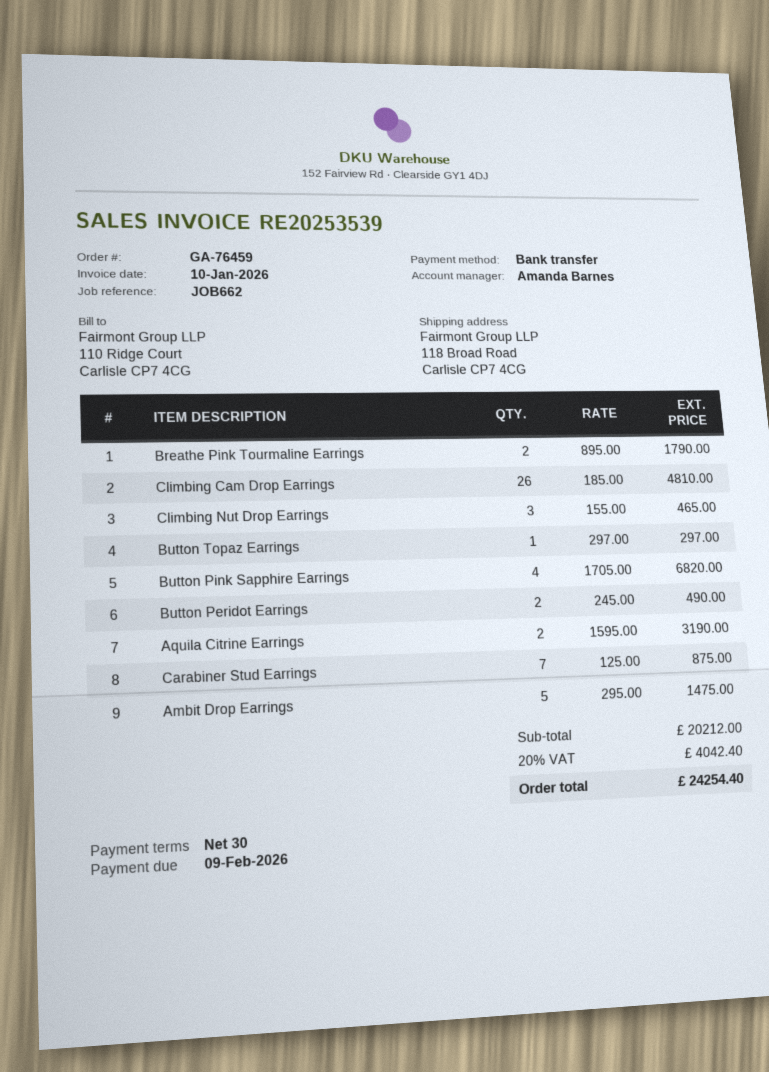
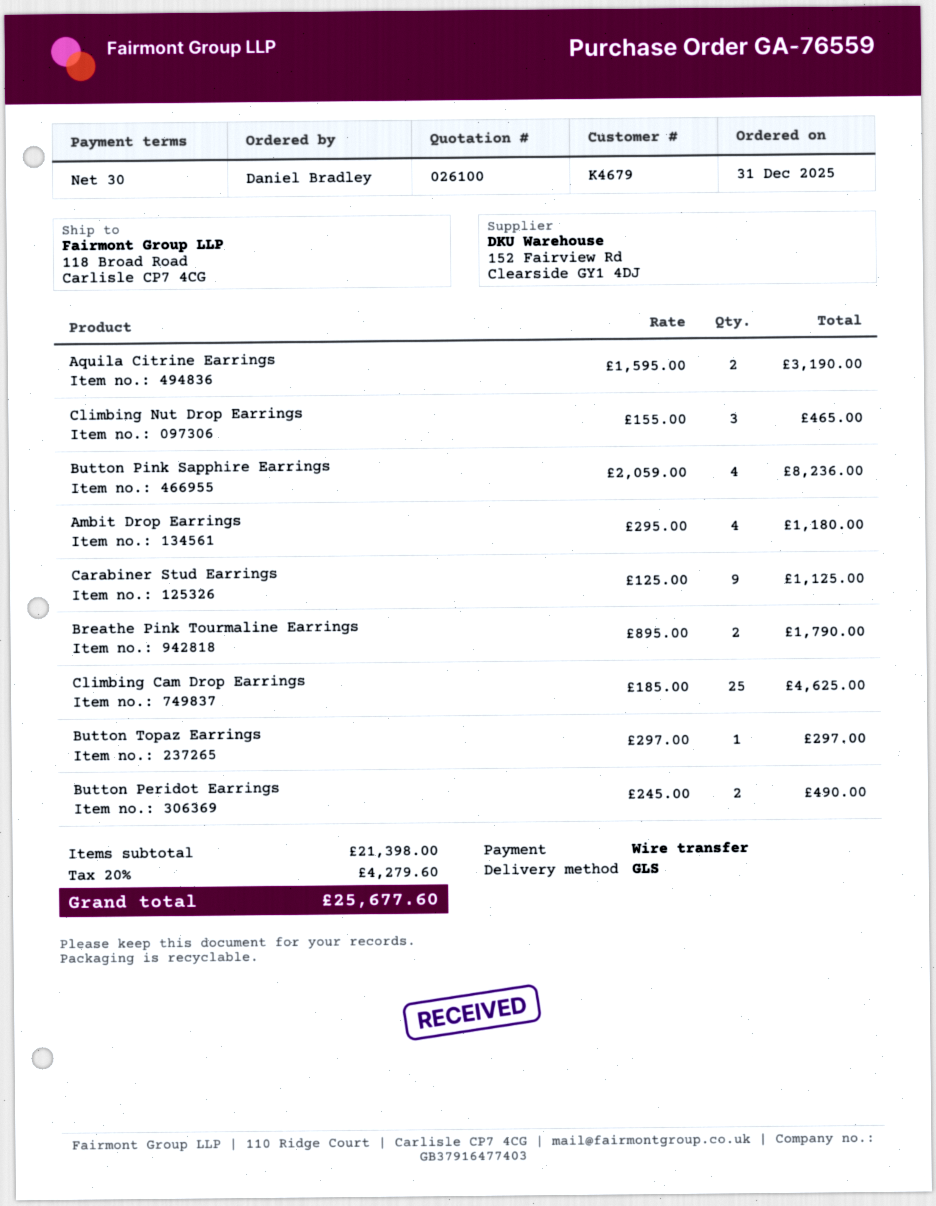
order number: GA-76459 -> GA-76559
Climbing Cam Drop Earrings: 26 x 185.00 = 4810.00 -> 25 x 185.00 = 4625.00
Button Pink Sapphire Earrings: 4 x 1705.00 = 6820.00 -> 4 x 2059.00 = 8236.00
Carabiner Stud Earrings: 7 x 125.00 = 875.00 -> 9 x 125.00 = 1125.00
Ambit Drop Earrings: 5 x 295.00 = 1475.00 -> 4 x 295.00 = 1180.00
subtotal: 20212.00 -> 21398.00
tax: 20% = 4042.40 -> 20% = 4279.60
total: 24254.40 -> 25677.60

